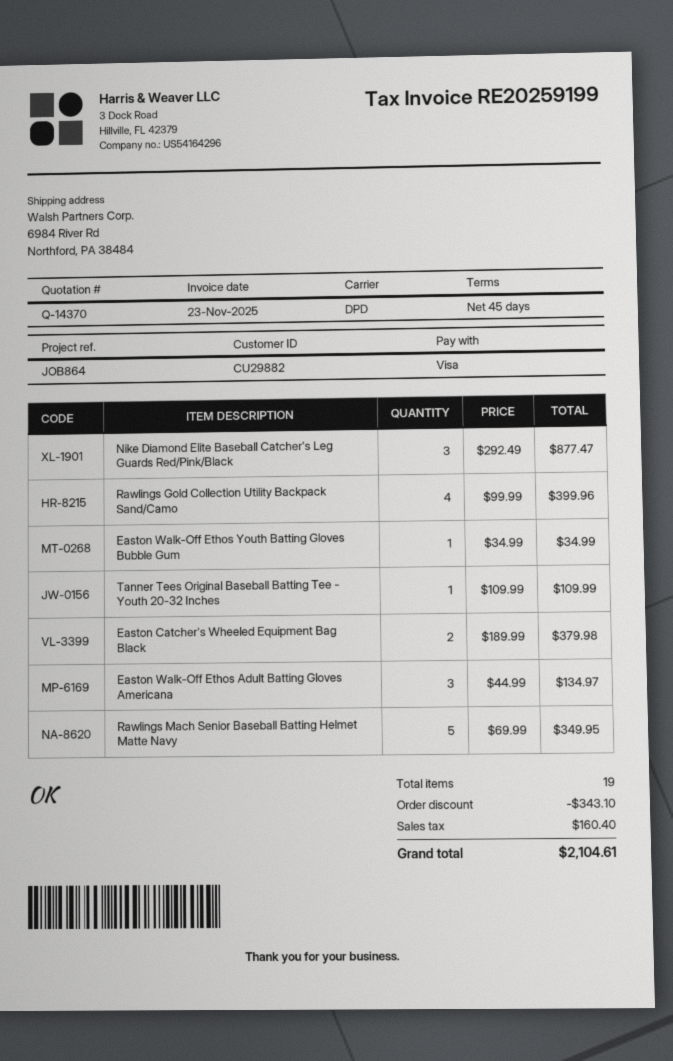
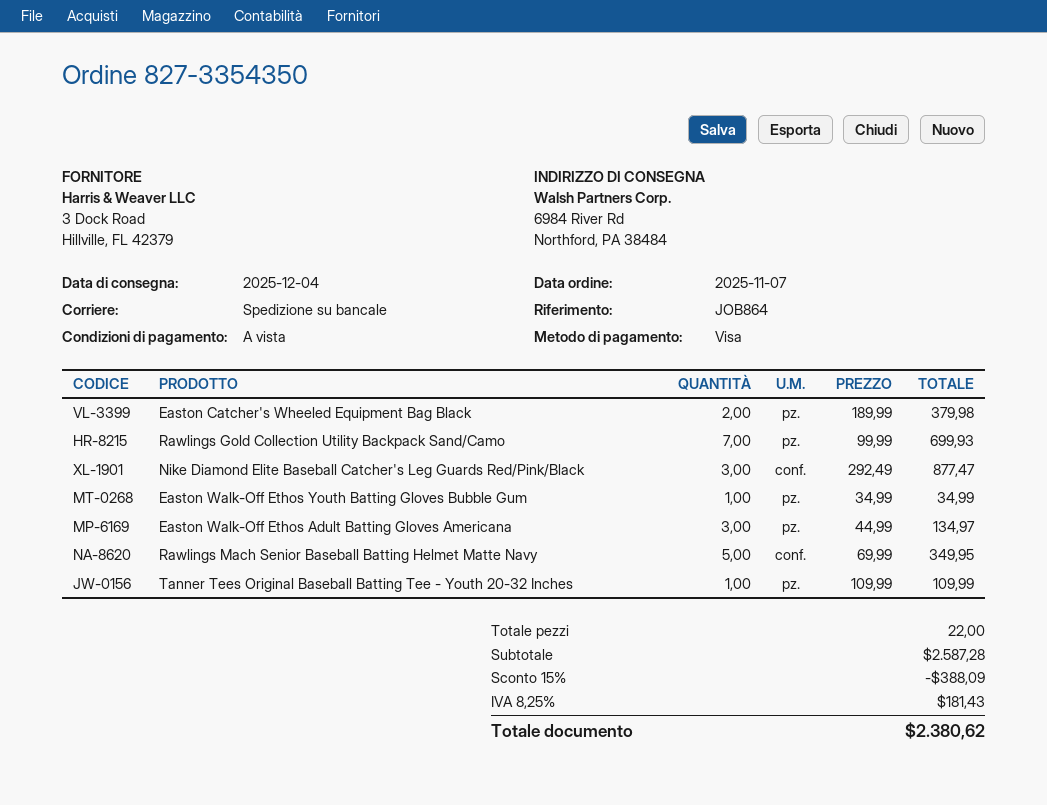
payment terms: 45 days -> on receipt
shipping method: DPD -> pallet freight
Rawlings Gold Collection Utility Backpack Sand/Camo: 4 x 99.99 = 399.96 -> 7 x 99.99 = 699.93
total quantity: 19 -> 22
discount: 343.10 -> 388.09
tax: 160.40 -> 181.43
total: 2104.61 -> 2380.62

